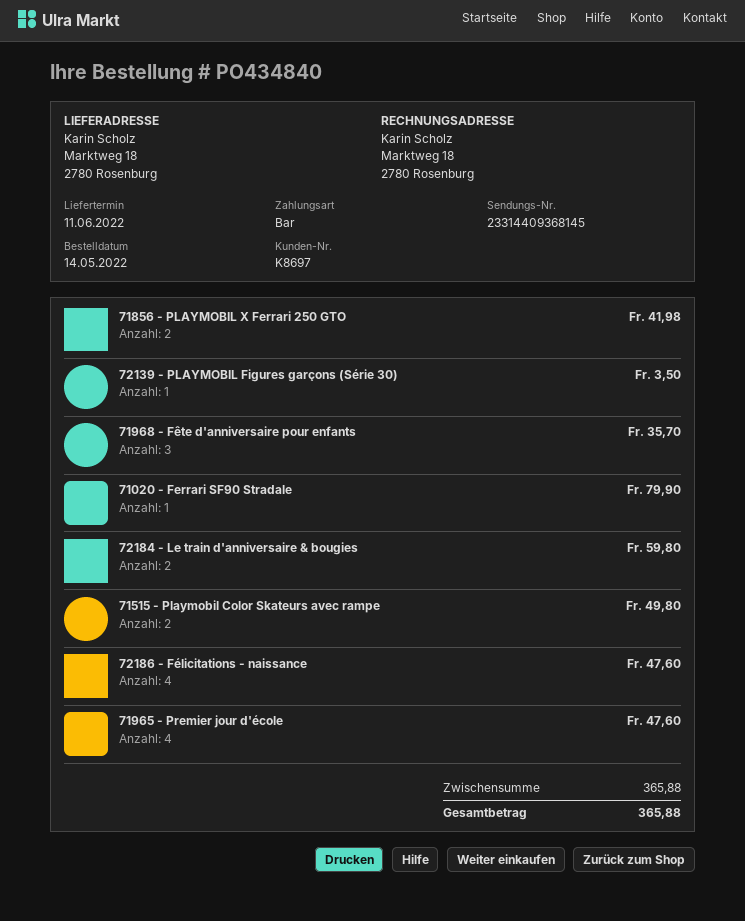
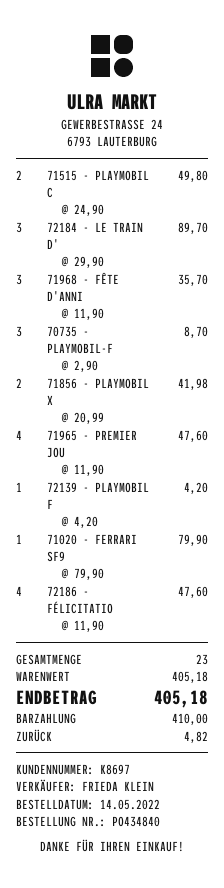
72139 - PLAYMOBIL Figures garçons (Série 30): 1 for 3.50 -> 1 for 4.20
72184 - Le train d'anniversaire & bougies: 2 for 59.80 -> 3 for 89.70
70735 - PLAYMOBIL-F: none -> 3 for 8.70
subtotal: 365.88 -> 405.18
total: 365.88 -> 405.18

